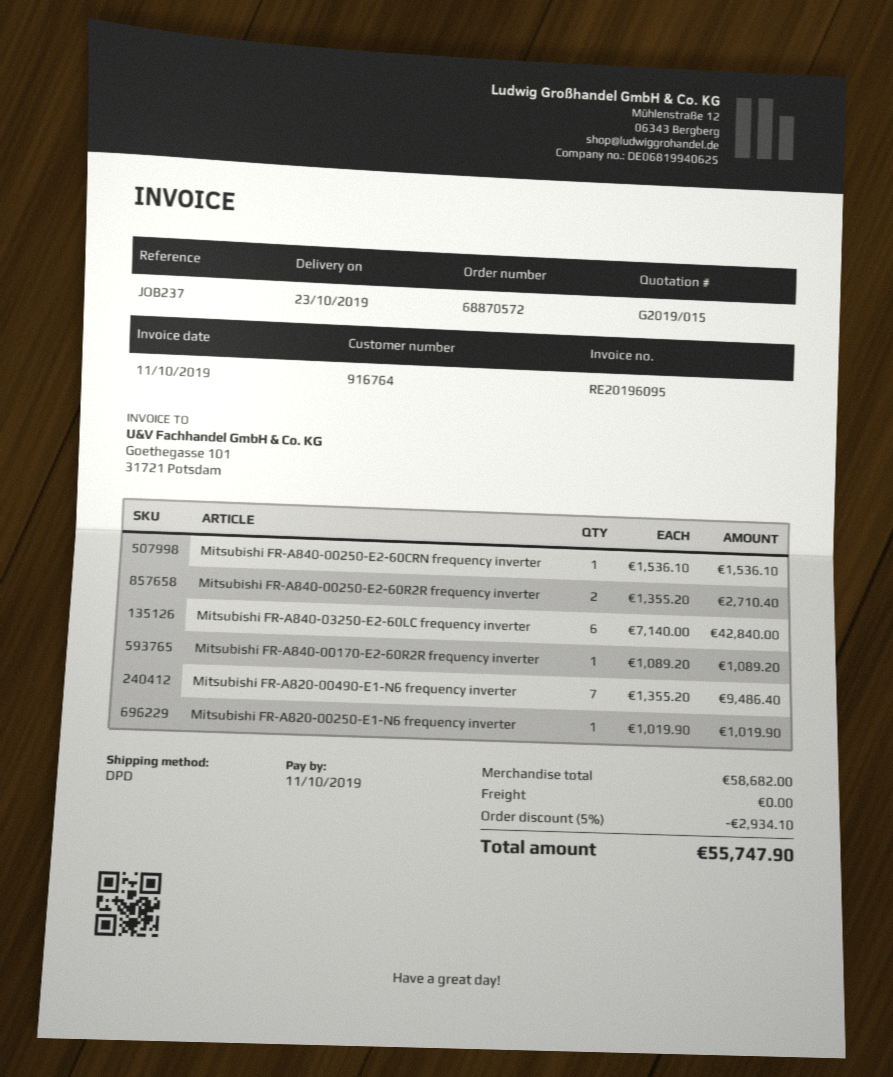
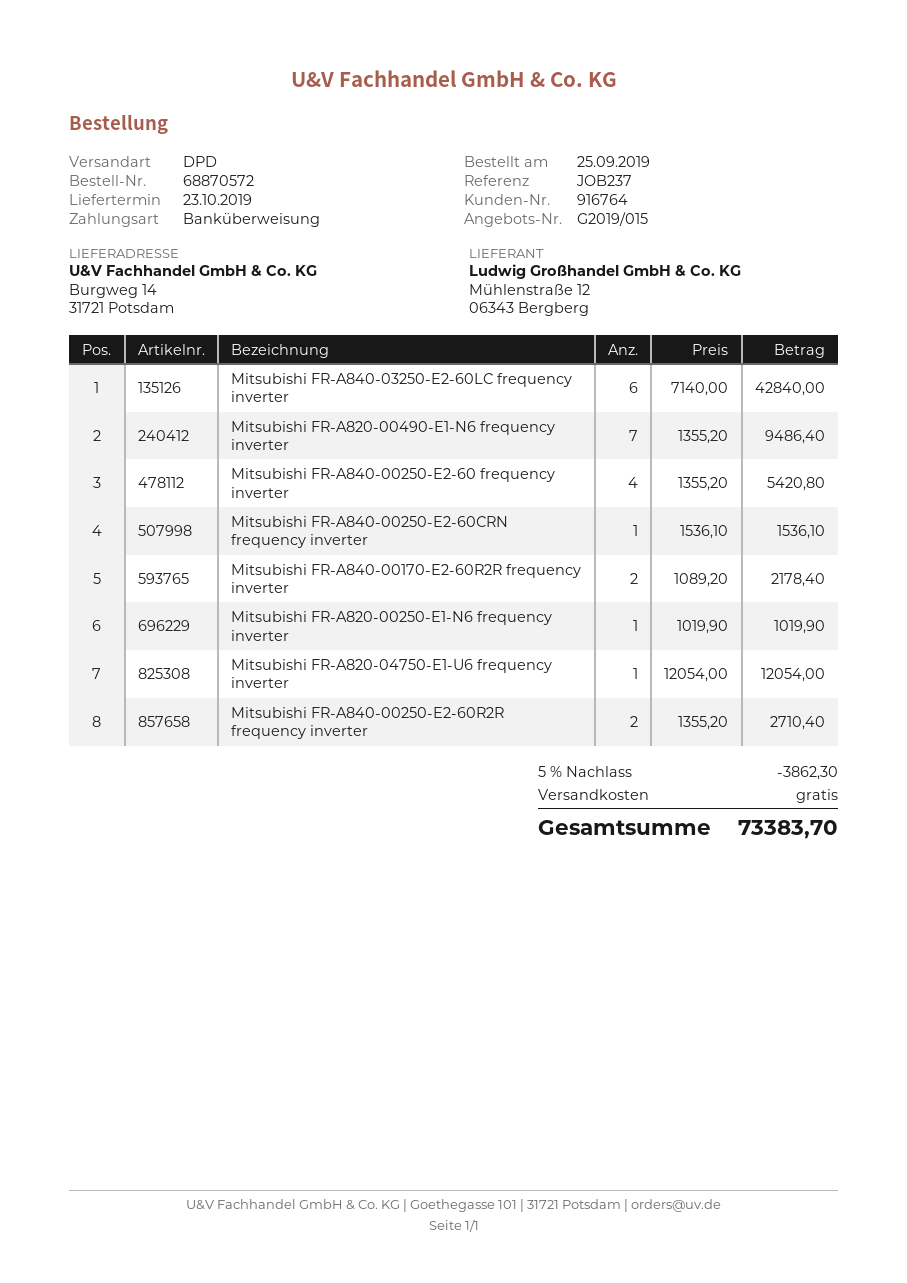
Mitsubishi FR-A840-00170-E2-60R2R frequency inverter: 1 x 1089.20 = 1089.20 -> 2 x 1089.20 = 2178.40
Mitsubishi FR-A840-00250-E2-60 frequency inverter: none -> 4 x 1355.20 = 5420.80
Mitsubishi FR-A820-04750-E1-U6 frequency inverter: none -> 1 x 12054.00 = 12054.00
discount: 5% = 2934.10 -> 5% = 3862.30
total: 55747.90 -> 73383.70

